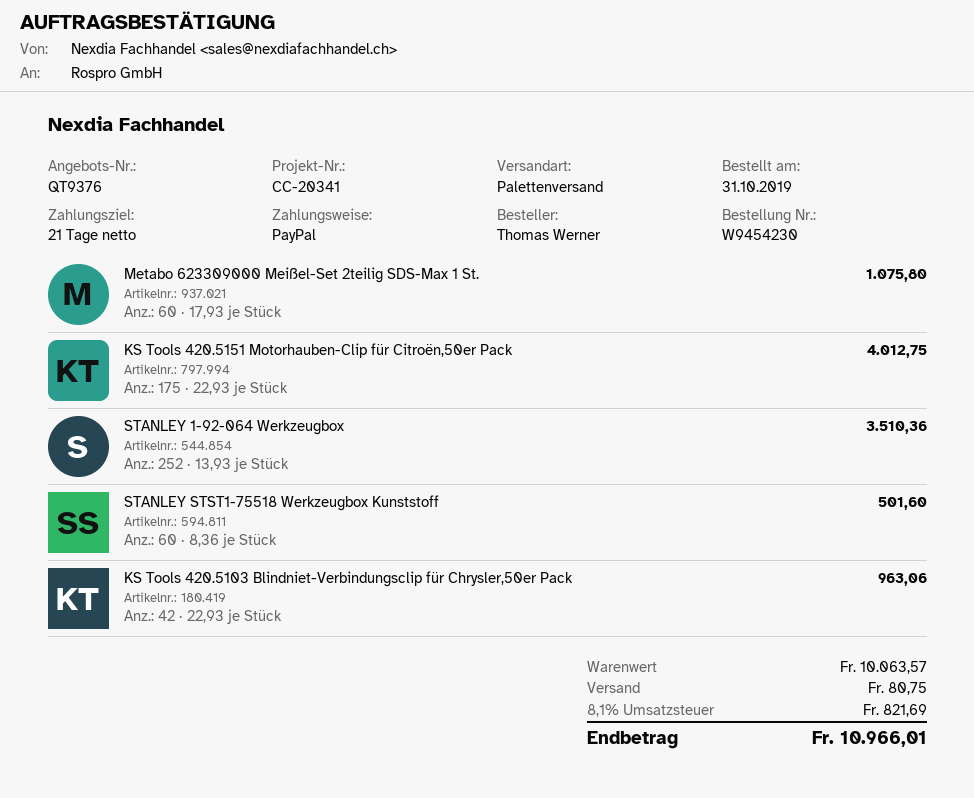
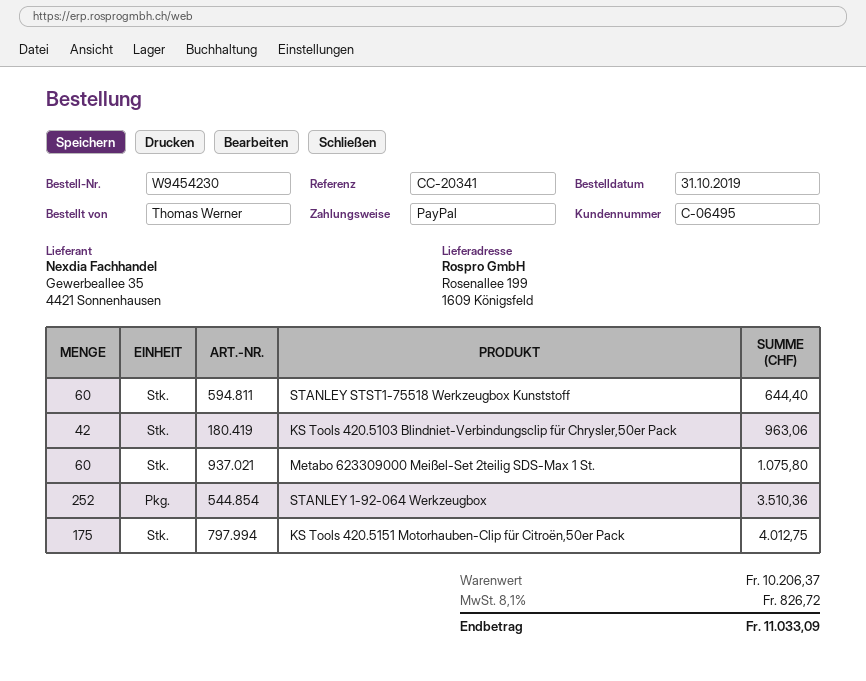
STANLEY STST1-75518 Werkzeugbox Kunststoff: 60 for 501.60 -> 60 for 644.40
subtotal: 10063.57 -> 10206.37
shipping: 80.75 -> none
tax: 8.1% = 821.69 -> 8.1% = 826.72
total: 10966.01 -> 11033.09

